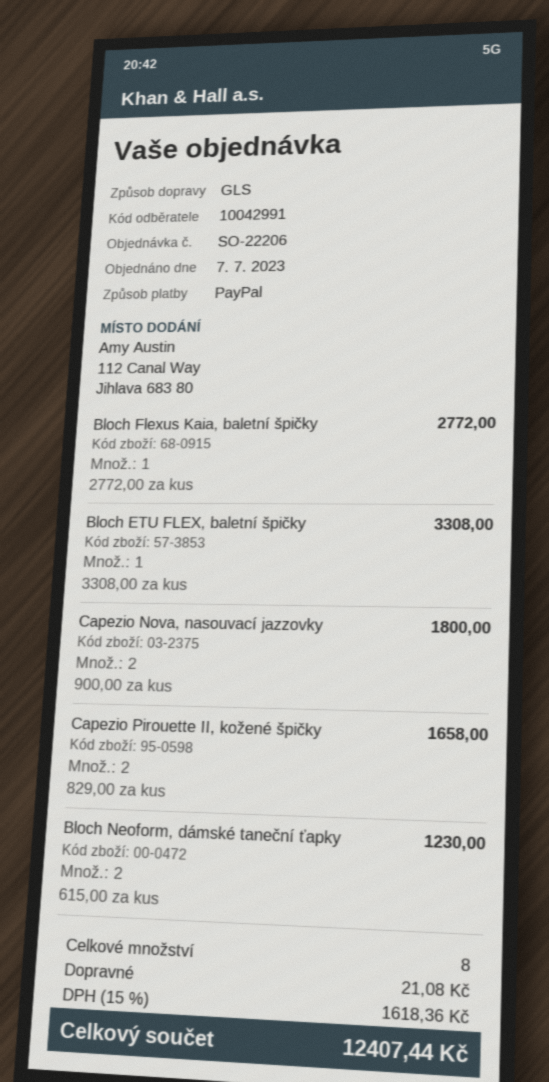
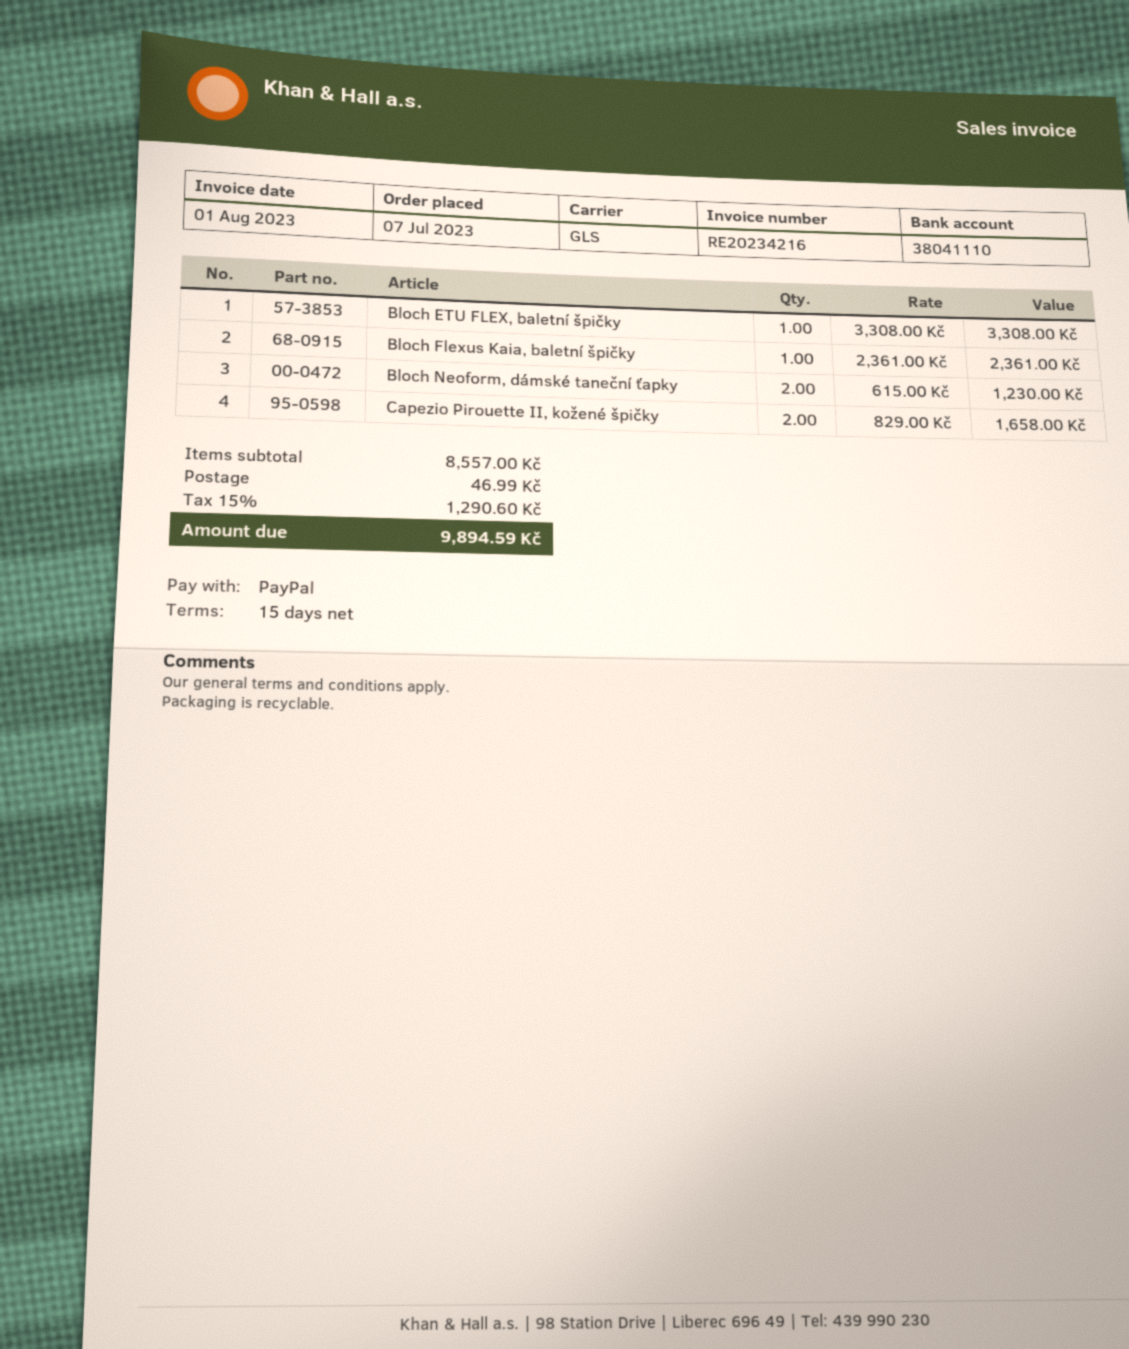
Bloch Flexus Kaia, baletní špičky: 1 x 2772.00 = 2772.00 -> 1 x 2361.00 = 2361.00
Capezio Nova, nasouvací jazzovky: 2 x 900.00 = 1800.00 -> none
shipping: 21.08 -> 46.99
tax: 15% = 1618.36 -> 15% = 1290.60
total: 12407.44 -> 9894.59

